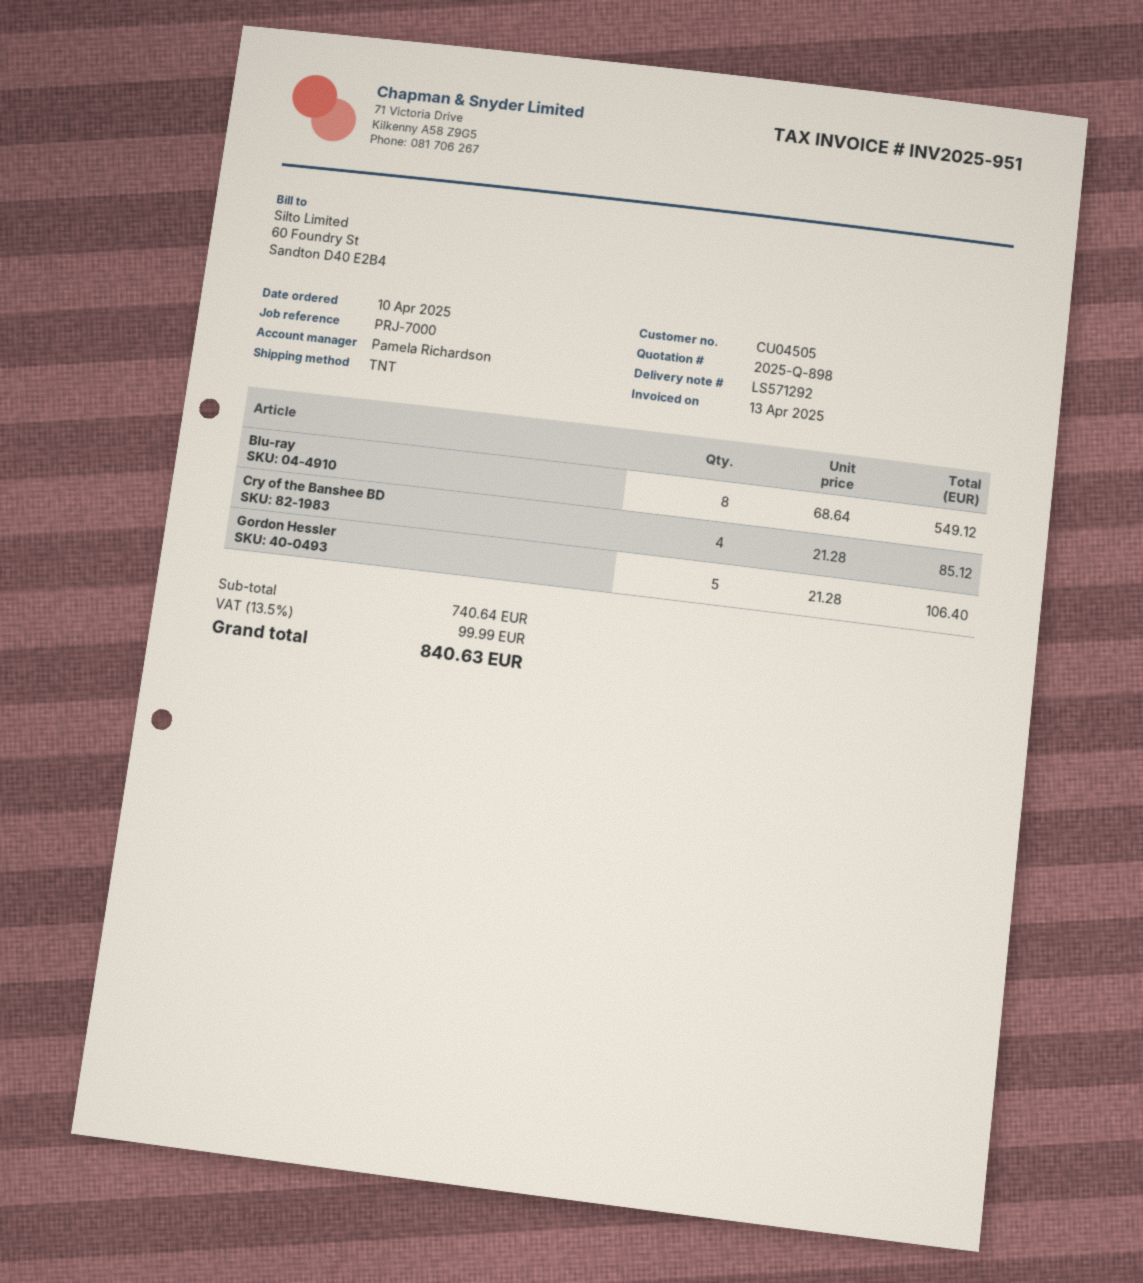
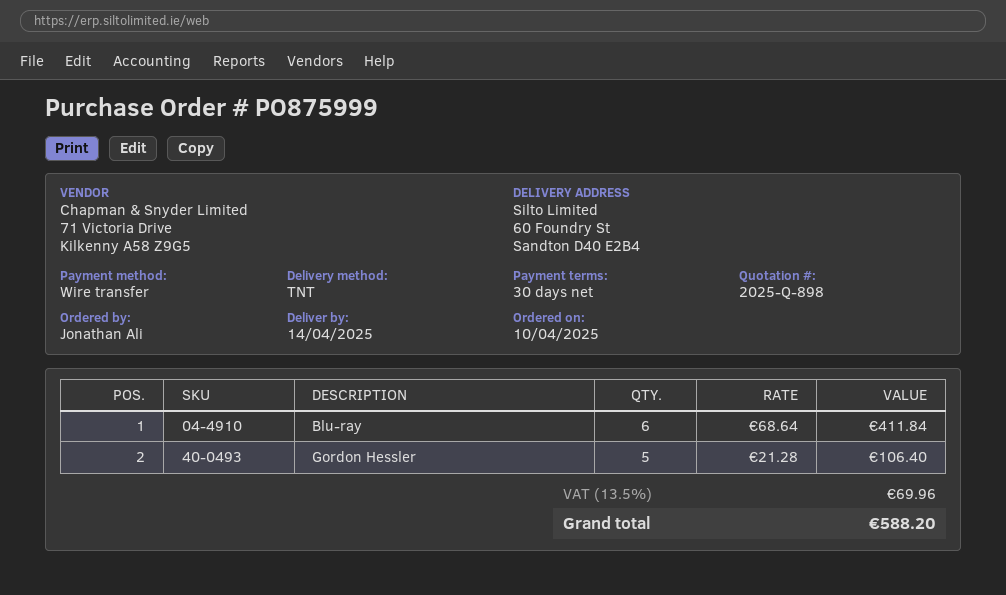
Blu-ray: 8 x 68.64 = 549.12 -> 6 x 68.64 = 411.84
Cry of the Banshee BD: 4 x 21.28 = 85.12 -> none
tax: 13.5% = 99.99 -> 13.5% = 69.96
total: 840.63 -> 588.20

